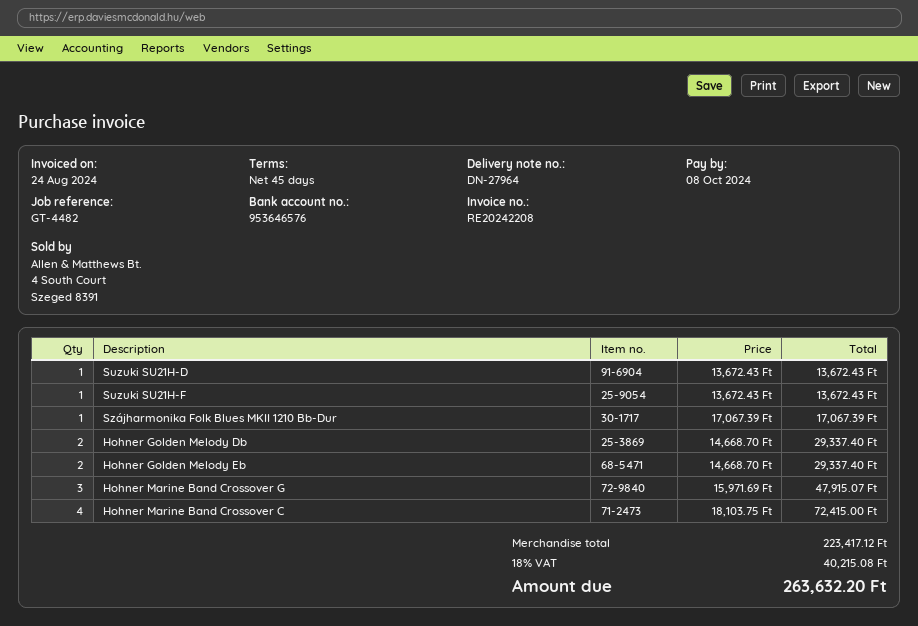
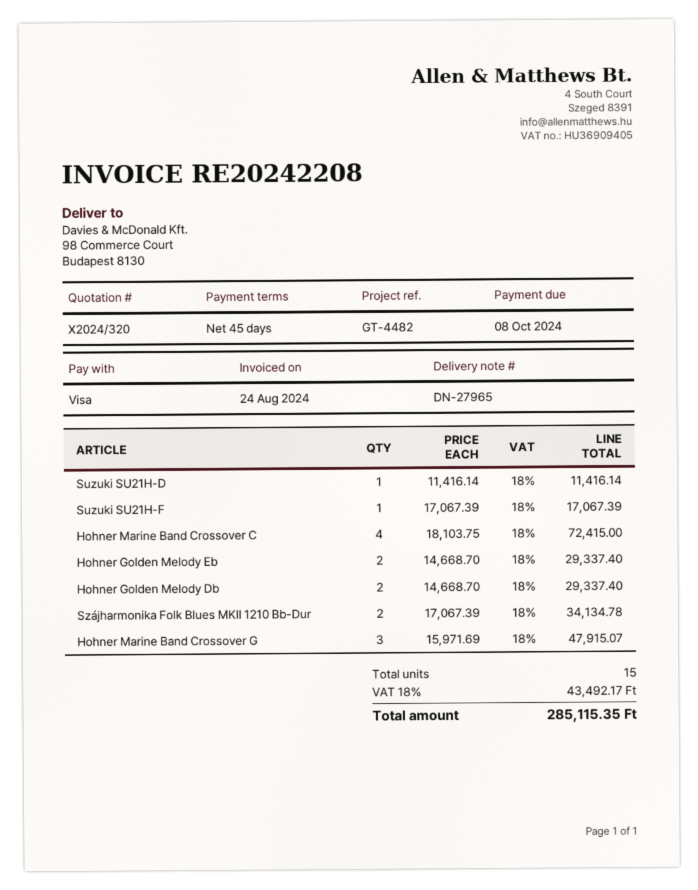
delivery note number: DN-27964 -> DN-27965
Suzuki SU21H-D: 1 x 13672.43 = 13672.43 -> 1 x 11416.14 = 11416.14
Suzuki SU21H-F: 1 x 13672.43 = 13672.43 -> 1 x 17067.39 = 17067.39
Szájharmonika Folk Blues MKII 1210 Bb-Dur: 1 x 17067.39 = 17067.39 -> 2 x 17067.39 = 34134.78
tax: 18% = 40215.08 -> 18% = 43492.17
total: 263632.20 -> 285115.35

